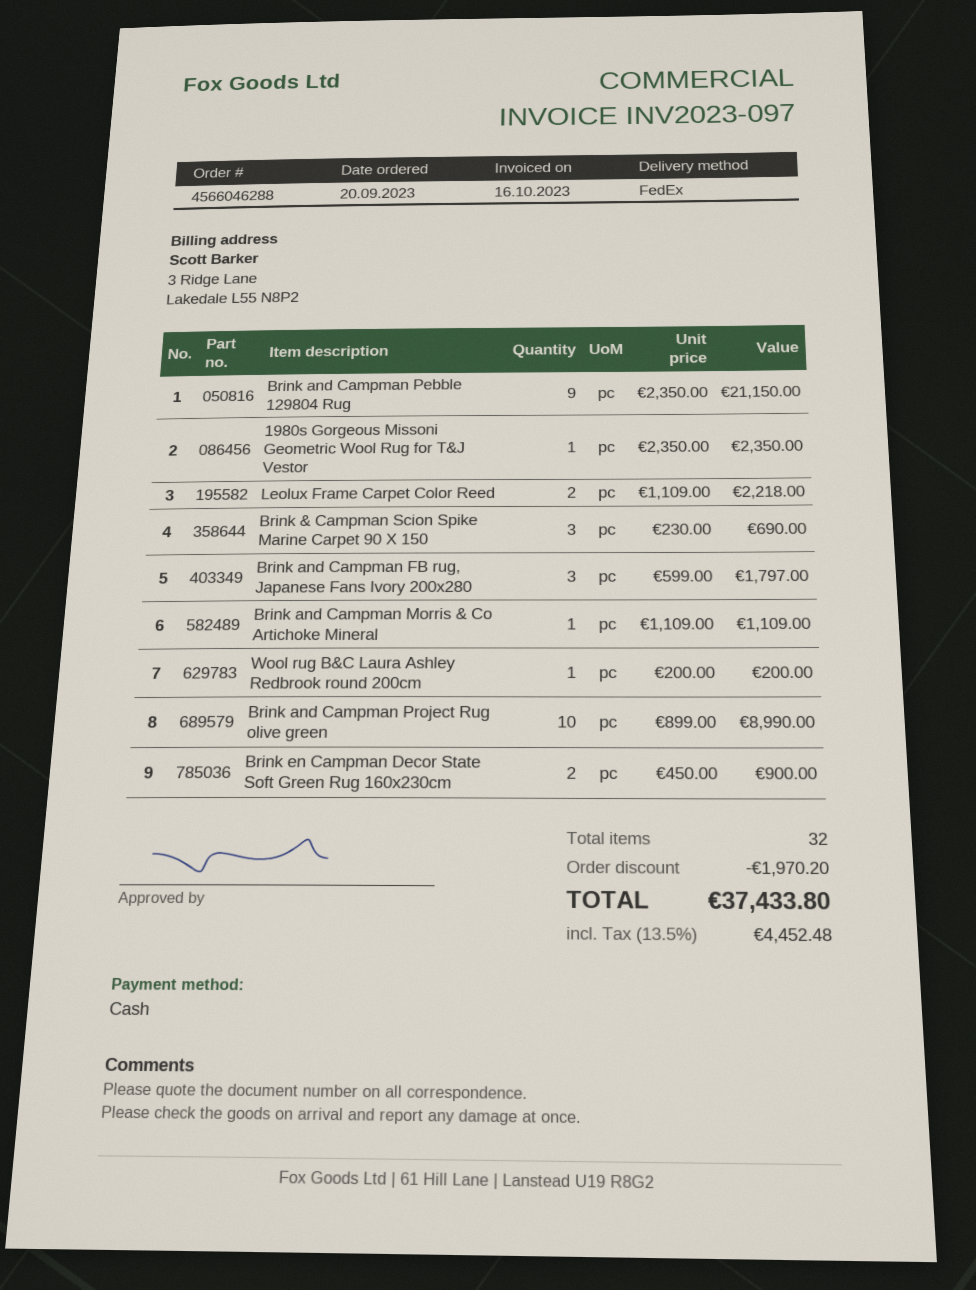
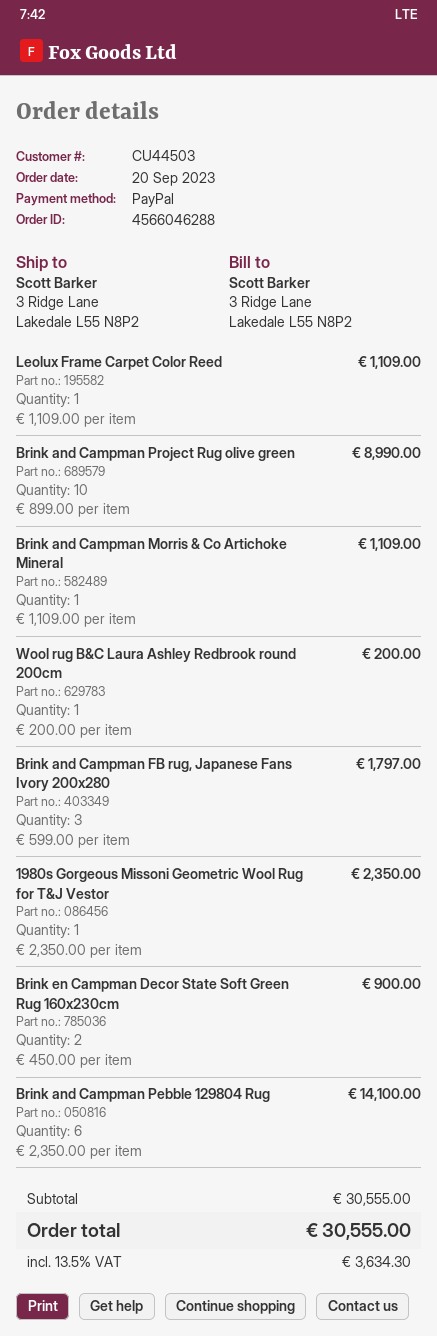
payment method: cash -> PayPal
Brink and Campman Pebble 129804 Rug: 9 x 2350.00 = 21150.00 -> 6 x 2350.00 = 14100.00
Leolux Frame Carpet Color Reed: 2 x 1109.00 = 2218.00 -> 1 x 1109.00 = 1109.00
Brink & Campman Scion Spike Marine Carpet 90 X 150: 3 x 230.00 = 690.00 -> none
discount: 1970.20 -> none
tax: 13.5% = 4452.48 -> 13.5% = 3634.30
total: 37433.80 -> 30555.00

